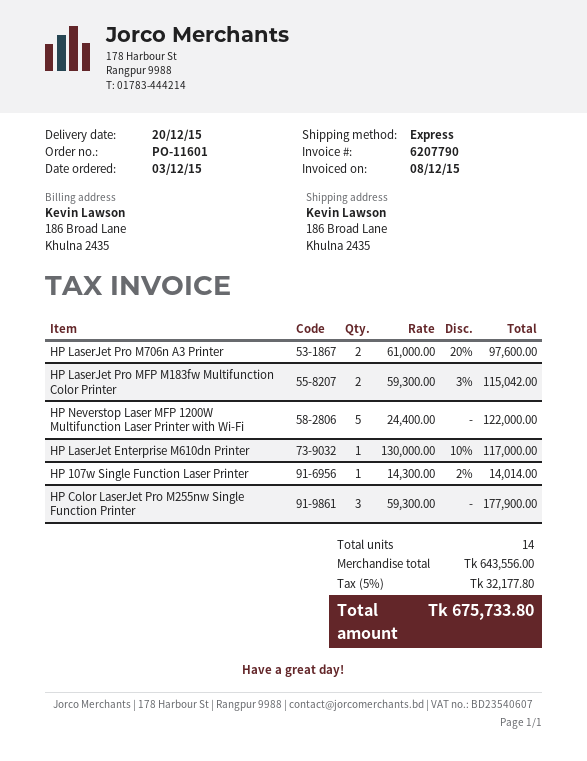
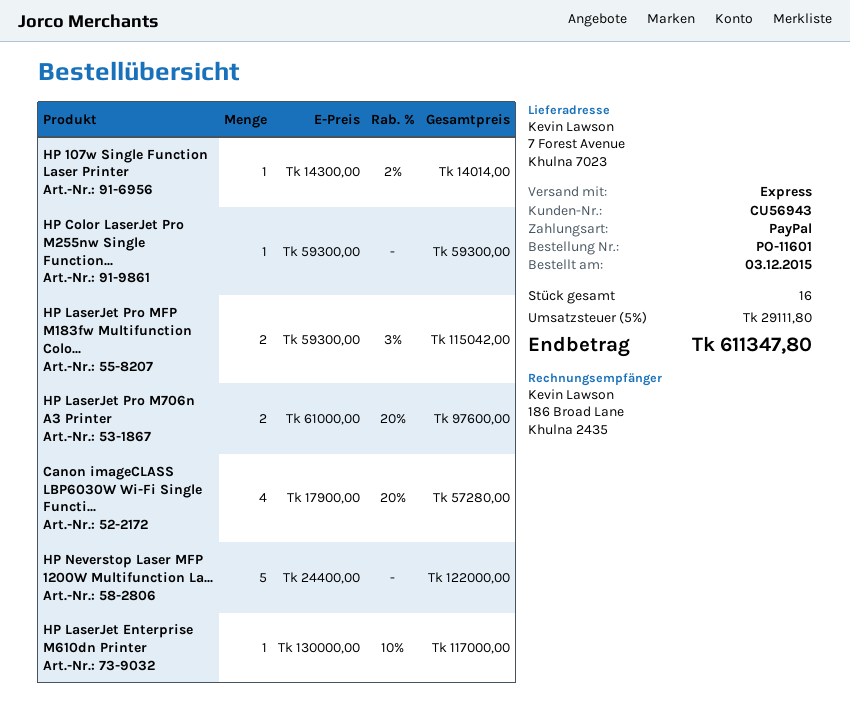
ship to: 186 Broad Lane, Khulna 2435 -> 7 Forest Avenue, Khulna 7023
HP Color LaserJet Pro M255nw Single Function Printer: 3 x 59300.00 = 177900.00 -> 1 x 59300.00 = 59300.00
Canon imageCLASS LBP6030W Wi-Fi Single Functi...: none -> 4 x 17900.00 - 20% = 57280.00
total quantity: 14 -> 16
tax: 5% = 32177.80 -> 5% = 29111.80
total: 675733.80 -> 611347.80

